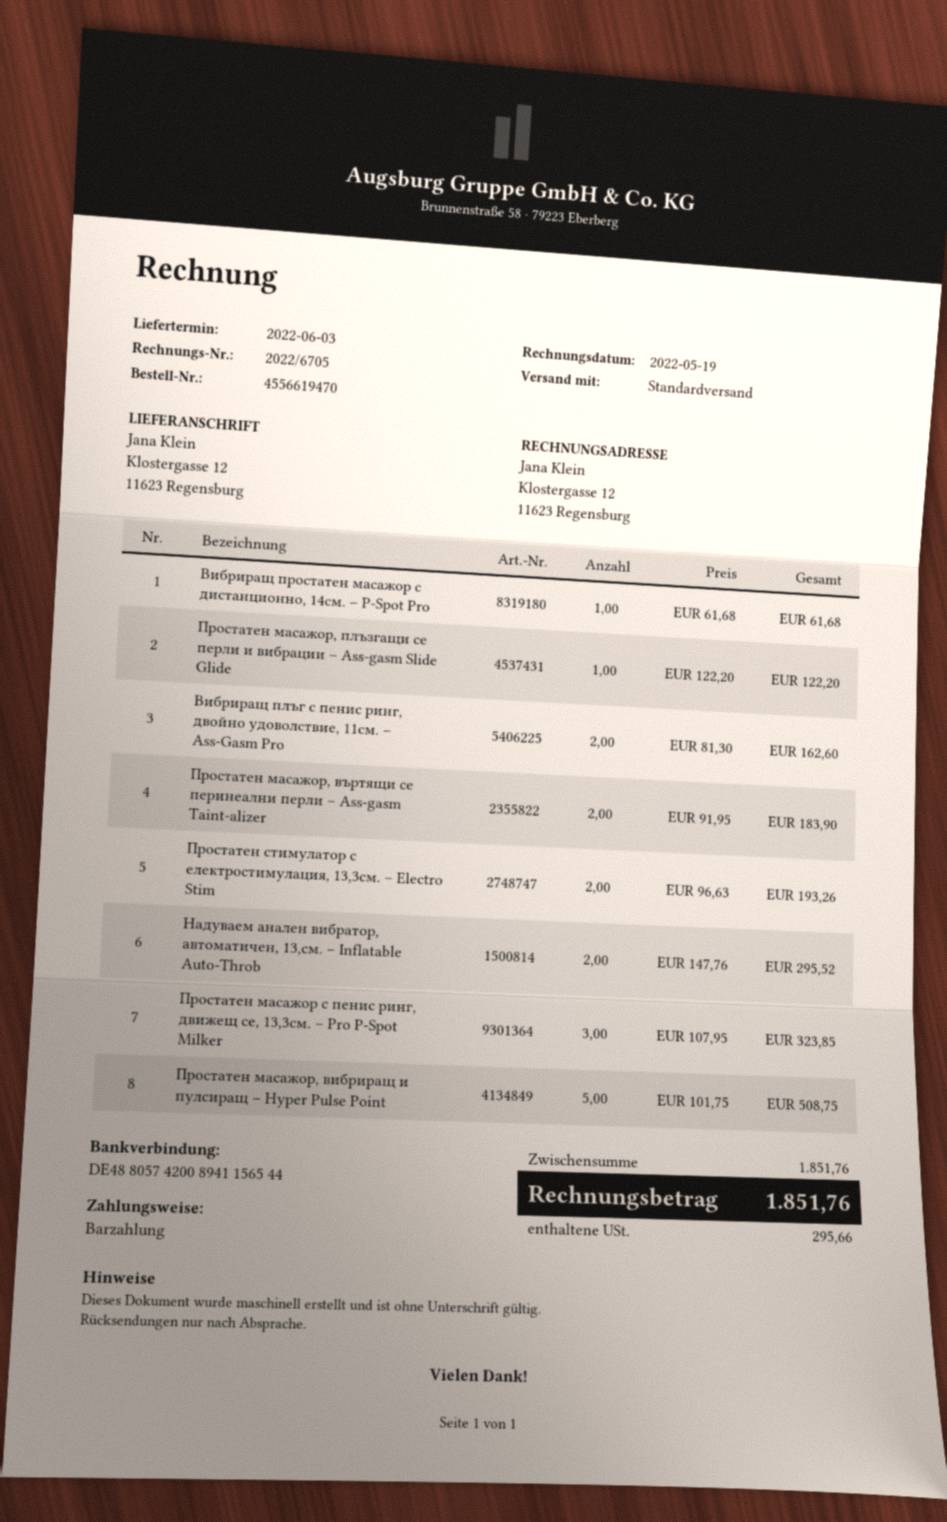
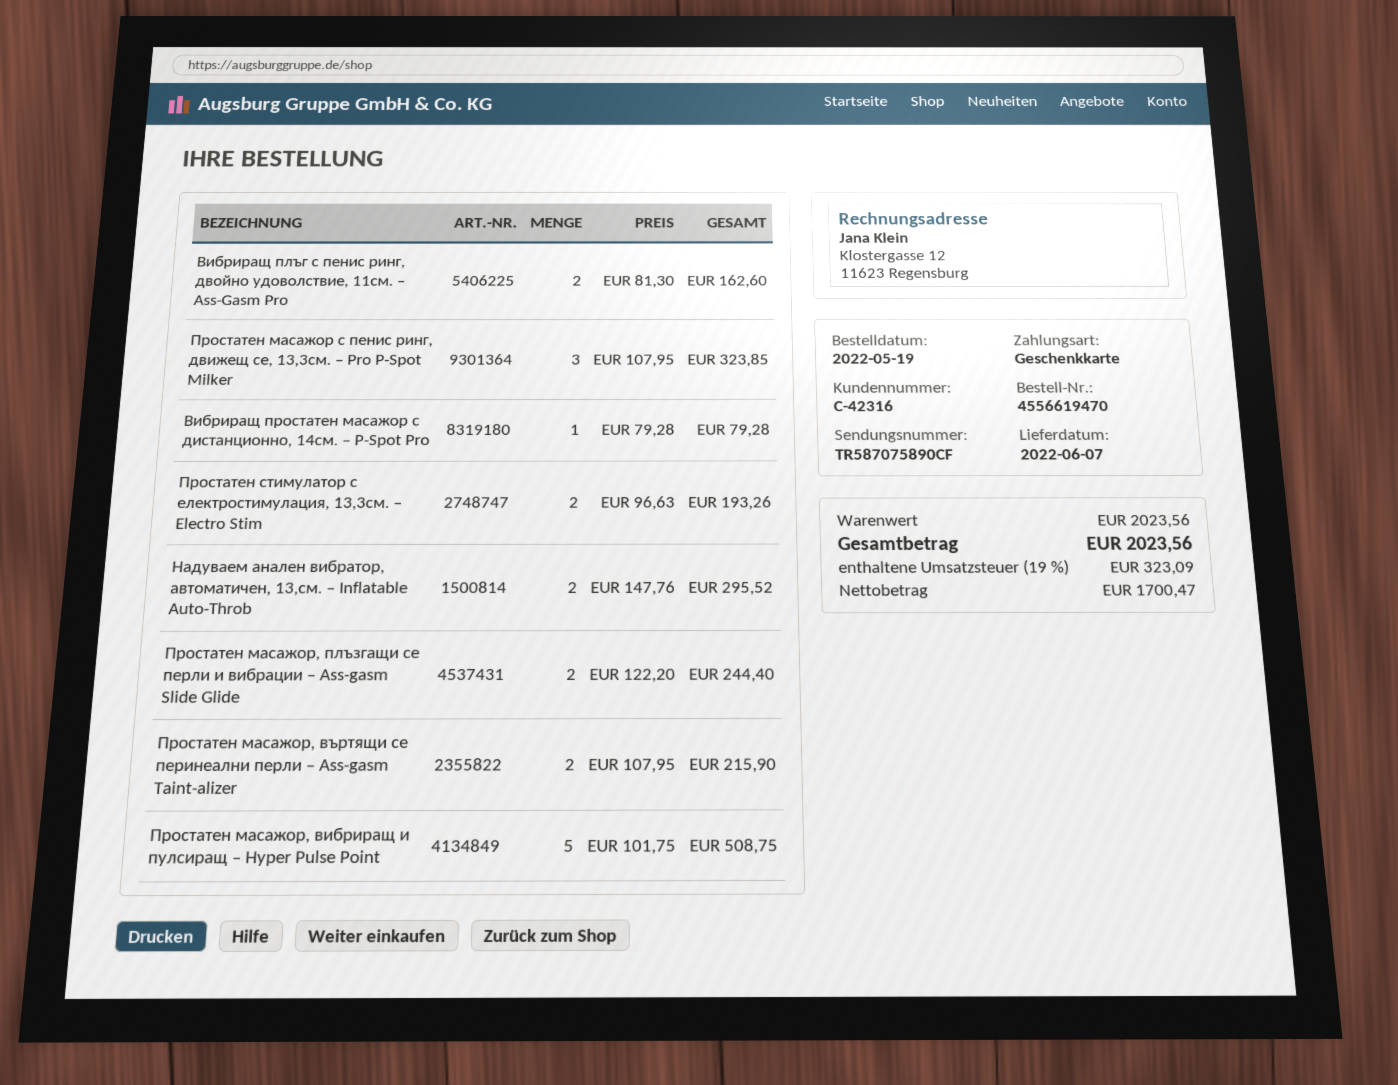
delivery date: 2022-06-03 -> 2022-06-07
payment method: cash -> gift card
Вибриращ простатен масажор с дистанционно, 14см. – P-Spot Pro: 1 x 61.68 = 61.68 -> 1 x 79.28 = 79.28
Простатен масажор, плъзгащи се перли и вибрации – Ass-gasm Slide Glide: 1 x 122.20 = 122.20 -> 2 x 122.20 = 244.40
Простатен масажор, въртящи се перинеални перли – Ass-gasm Taint-alizer: 2 x 91.95 = 183.90 -> 2 x 107.95 = 215.90
subtotal: 1851.76 -> 2023.56
tax: 295.66 -> 323.09
total: 1851.76 -> 2023.56

